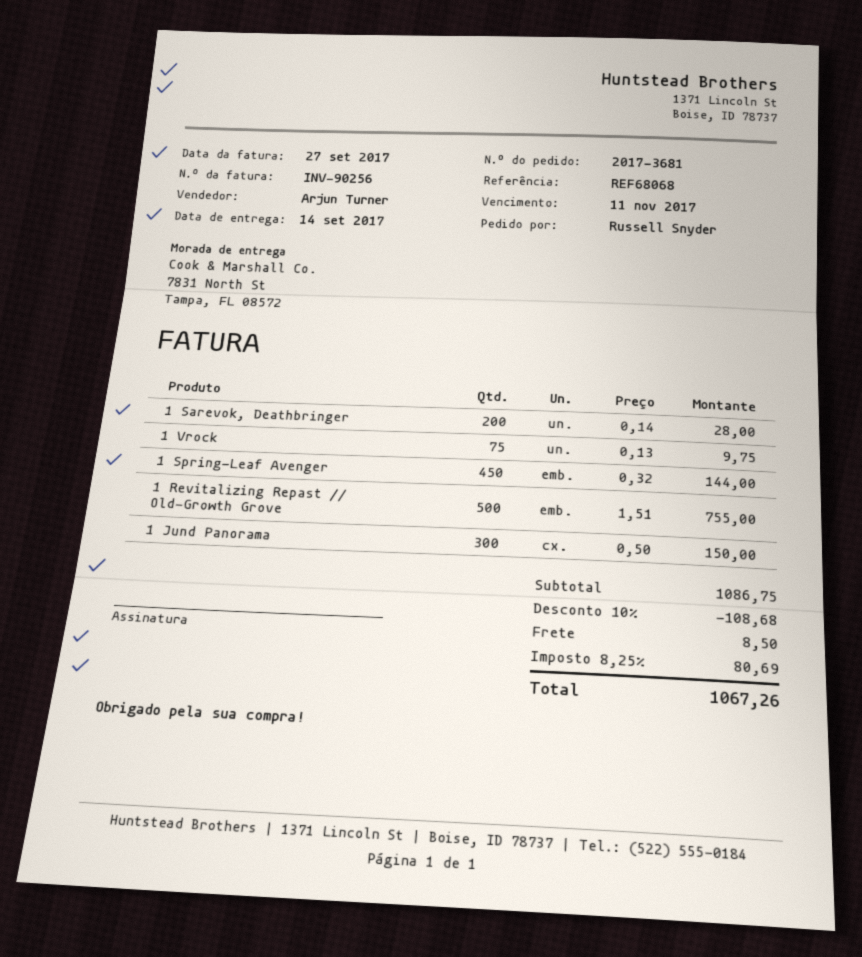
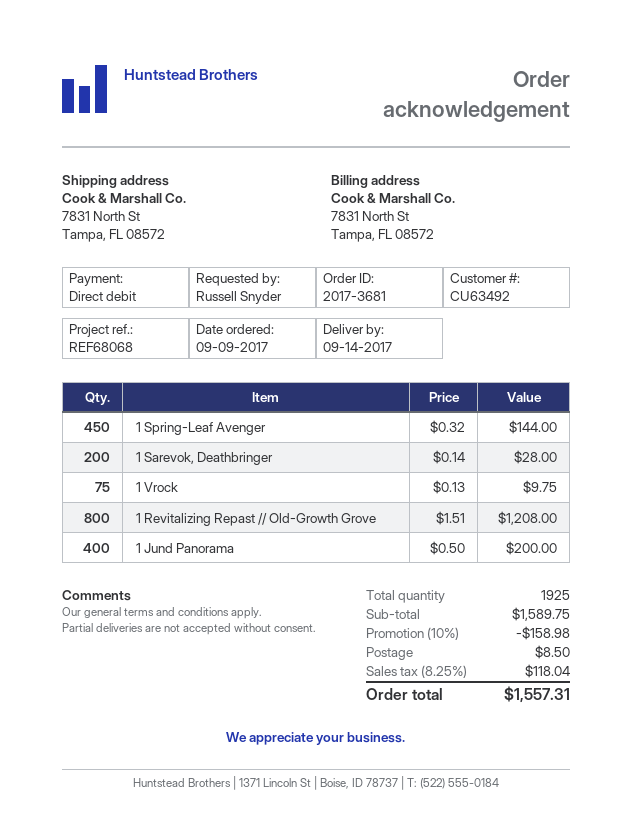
1 Revitalizing Repast // Old-Growth Grove: 500 x 1.51 = 755.00 -> 800 x 1.51 = 1208.00
1 Jund Panorama: 300 x 0.50 = 150.00 -> 400 x 0.50 = 200.00
subtotal: 1086.75 -> 1589.75
discount: 10% = 108.68 -> 10% = 158.98
tax: 8.25% = 80.69 -> 8.25% = 118.04
total: 1067.26 -> 1557.31

